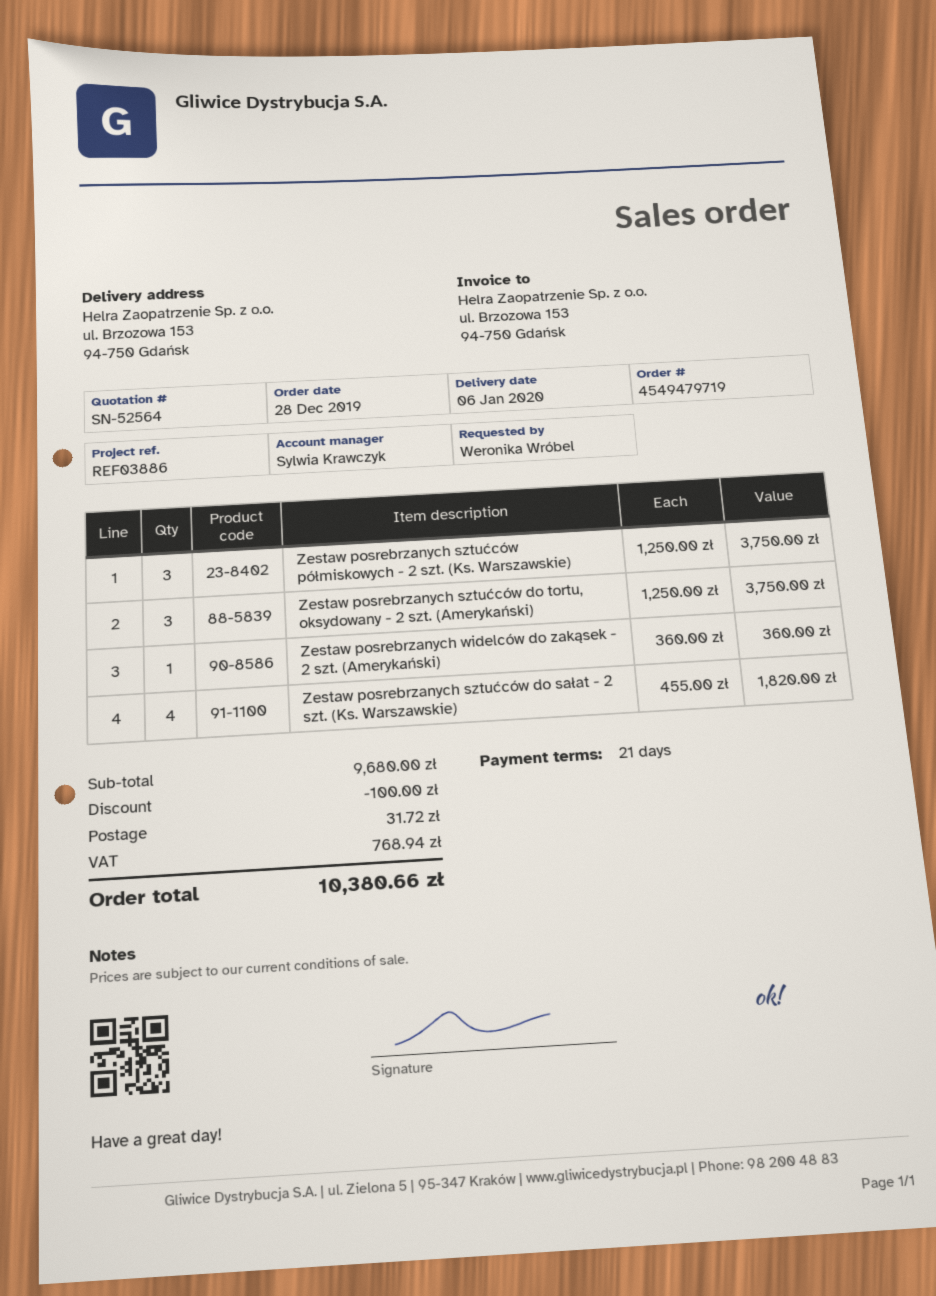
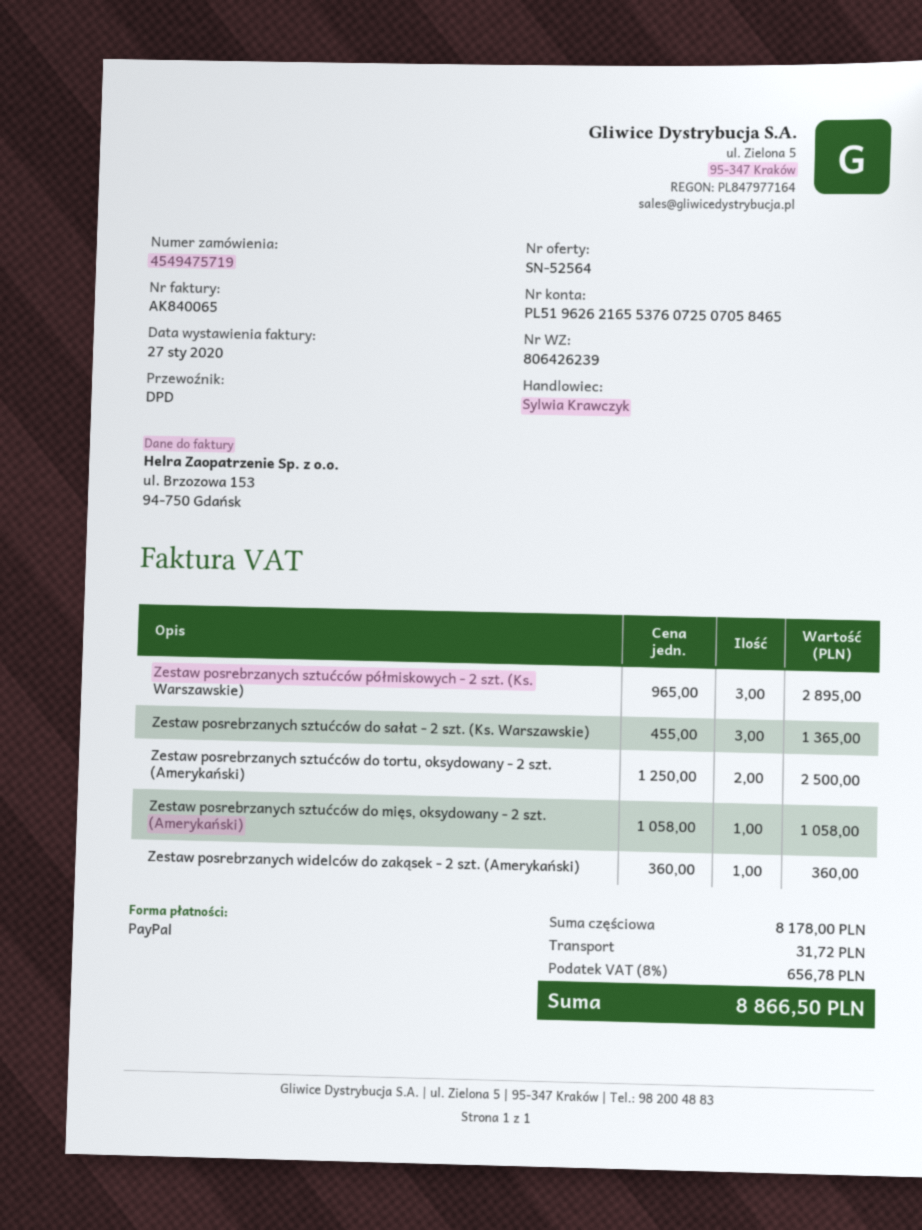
order number: 4549479719 -> 4549475719
Zestaw posrebrzanych sztućców półmiskowych - 2 szt. (Ks. Warszawskie): 3 x 1250.00 = 3750.00 -> 3 x 965.00 = 2895.00
Zestaw posrebrzanych sztućców do tortu, oksydowany - 2 szt. (Amerykański): 3 x 1250.00 = 3750.00 -> 2 x 1250.00 = 2500.00
Zestaw posrebrzanych sztućców do sałat - 2 szt. (Ks. Warszawskie): 4 x 455.00 = 1820.00 -> 3 x 455.00 = 1365.00
Zestaw posrebrzanych sztućców do mięs, oksydowany - 2 szt. (Amerykański): none -> 1 x 1058.00 = 1058.00
subtotal: 9680.00 -> 8178.00
discount: 100.00 -> none
tax: 768.94 -> 656.78
total: 10380.66 -> 8866.50

